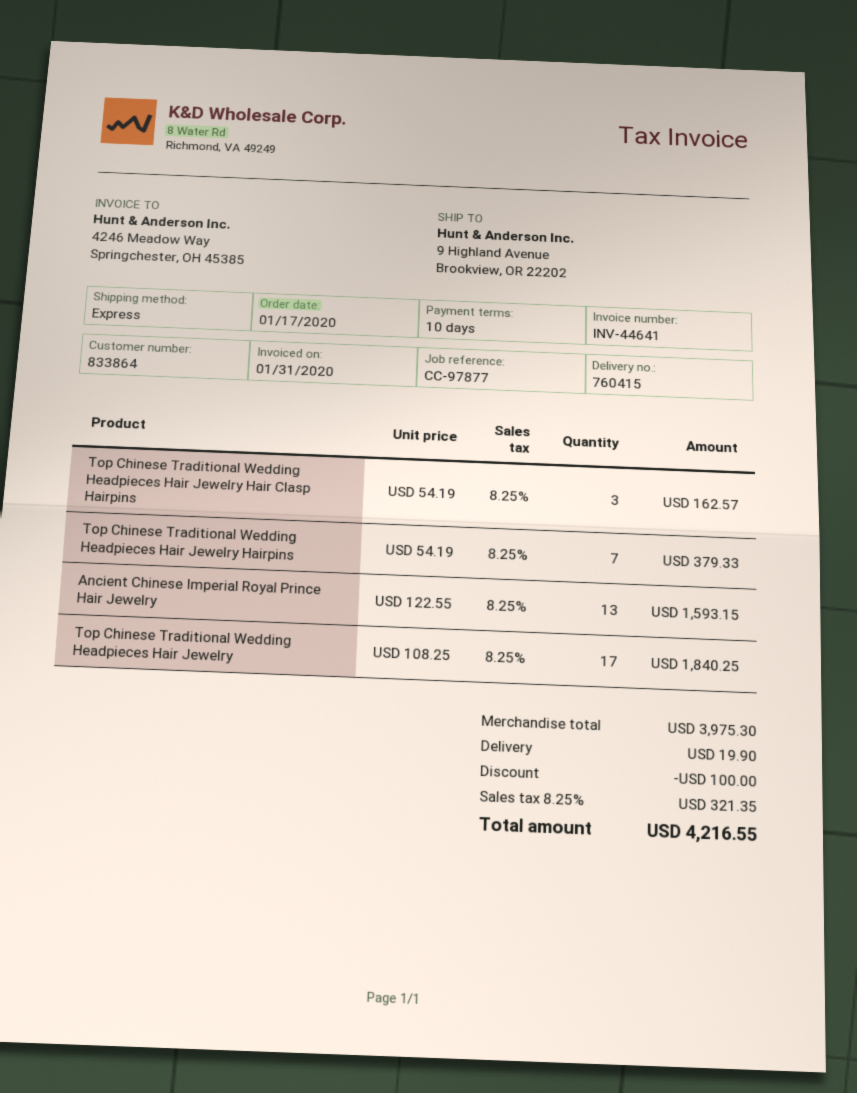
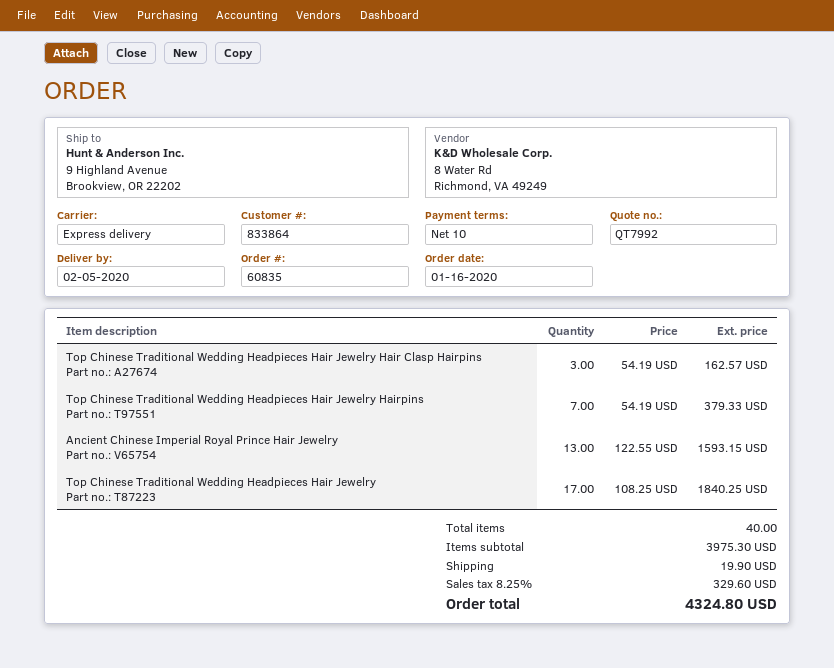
order date: 2020-01-17 -> 2020-01-16
discount: 100.00 -> none
tax: 8.25% = 321.35 -> 8.25% = 329.60
total: 4216.55 -> 4324.80

